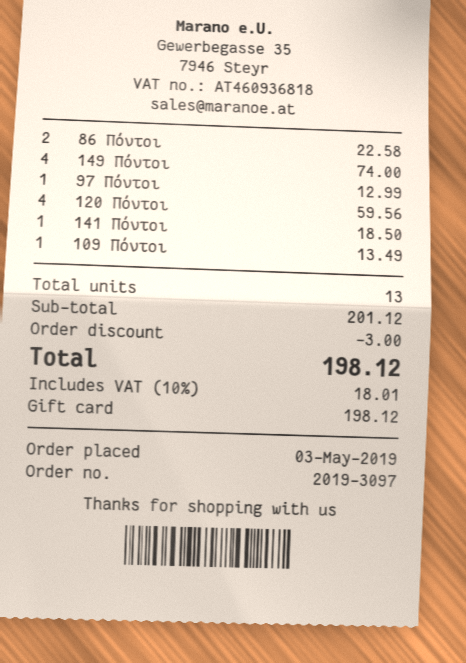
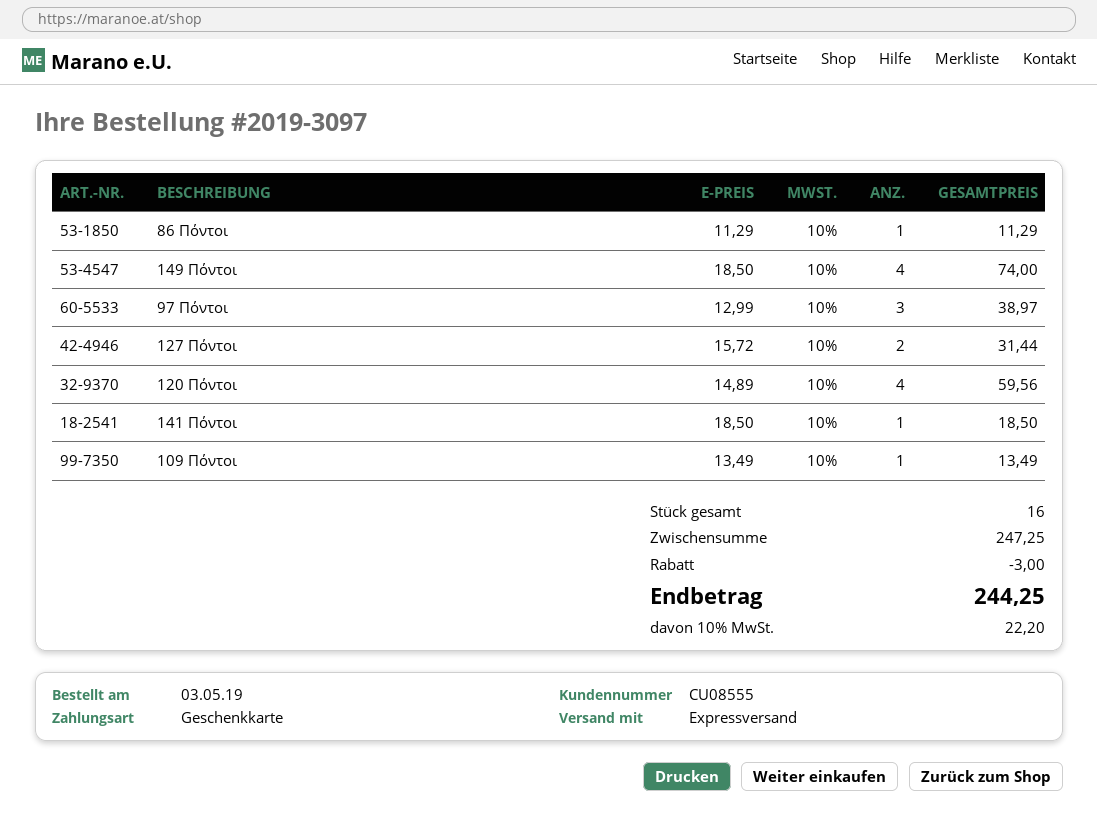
86 Πόντοι: 2 for 22.58 -> 1 for 11.29
97 Πόντοι: 1 for 12.99 -> 3 for 38.97
127 Πόντοι: none -> 2 for 31.44
total quantity: 13 -> 16
subtotal: 201.12 -> 247.25
tax: 10% = 18.01 -> 10% = 22.20
total: 198.12 -> 244.25

